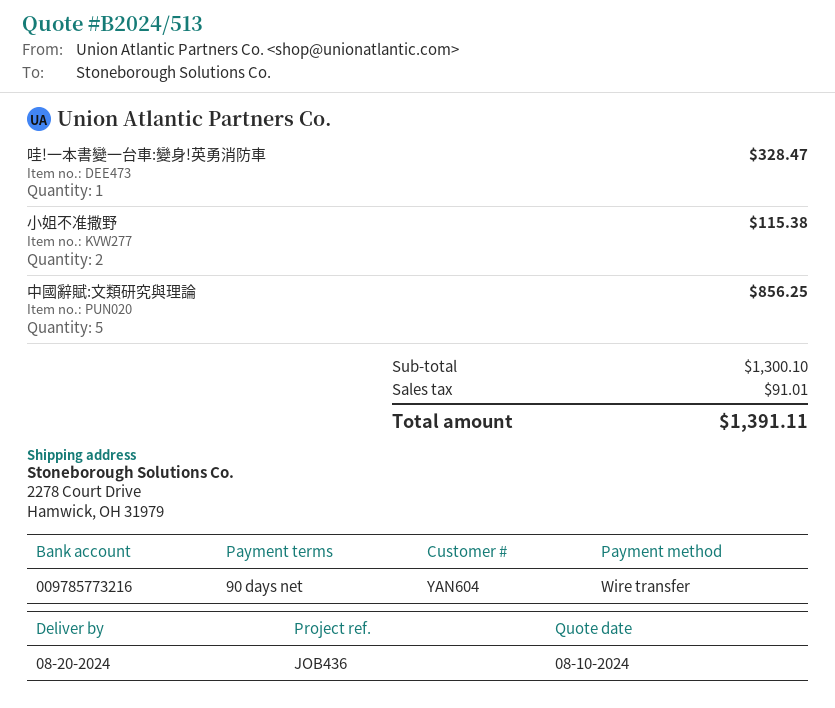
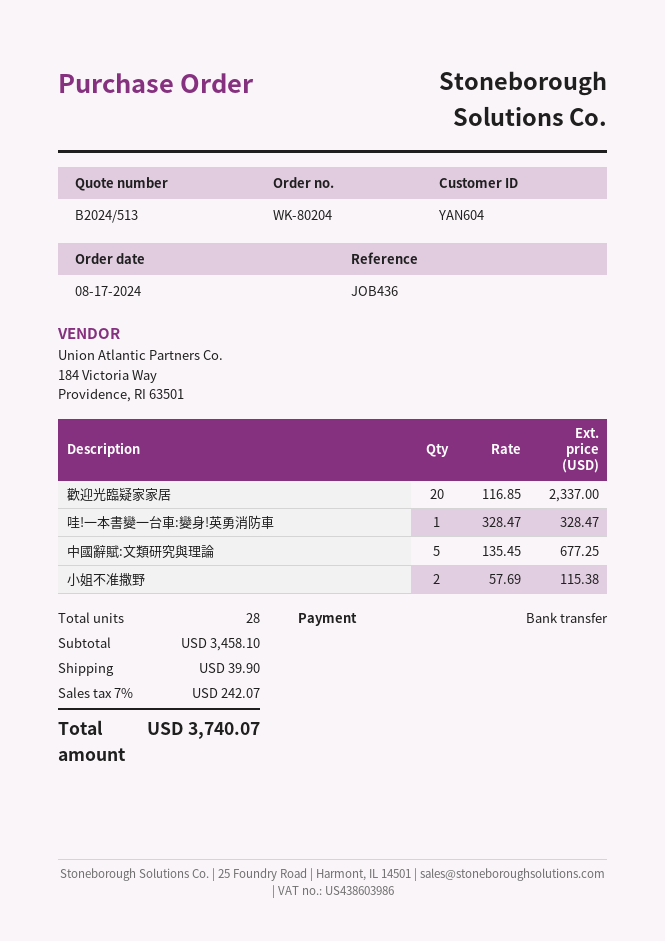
中國辭賦:文類研究與理論: 5 for 856.25 -> 5 for 677.25
歡迎光臨疑家家居: none -> 20 for 2337.00
subtotal: 1300.10 -> 3458.10
shipping: none -> 39.90
tax: 91.01 -> 242.07
total: 1391.11 -> 3740.07

